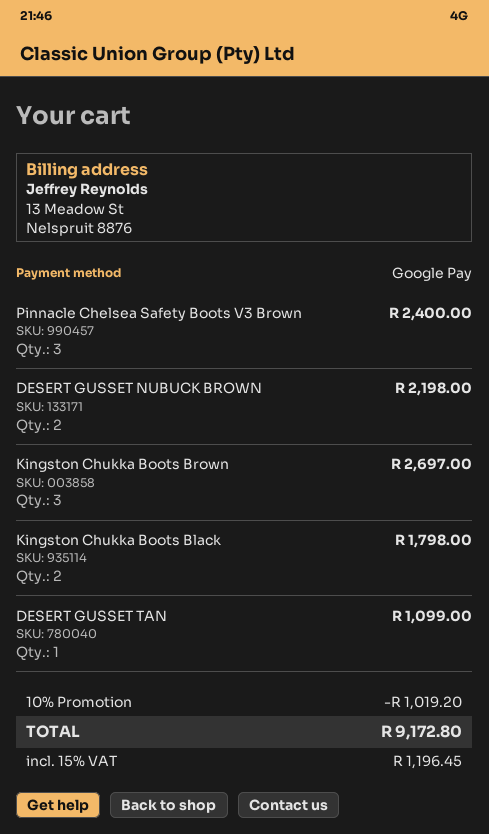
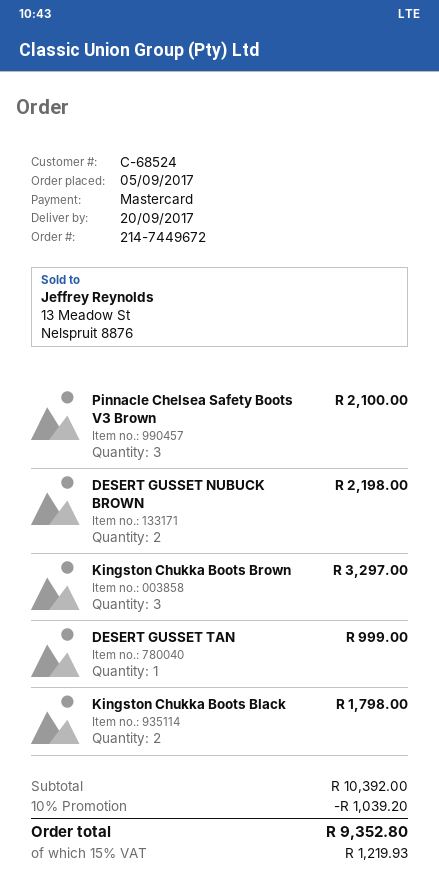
payment method: Google Pay -> Mastercard
Pinnacle Chelsea Safety Boots V3 Brown: 3 for 2400.00 -> 3 for 2100.00
Kingston Chukka Boots Brown: 3 for 2697.00 -> 3 for 3297.00
DESERT GUSSET TAN: 1 for 1099.00 -> 1 for 999.00
discount: 10% = 1019.20 -> 10% = 1039.20
tax: 15% = 1196.45 -> 15% = 1219.93
total: 9172.80 -> 9352.80

